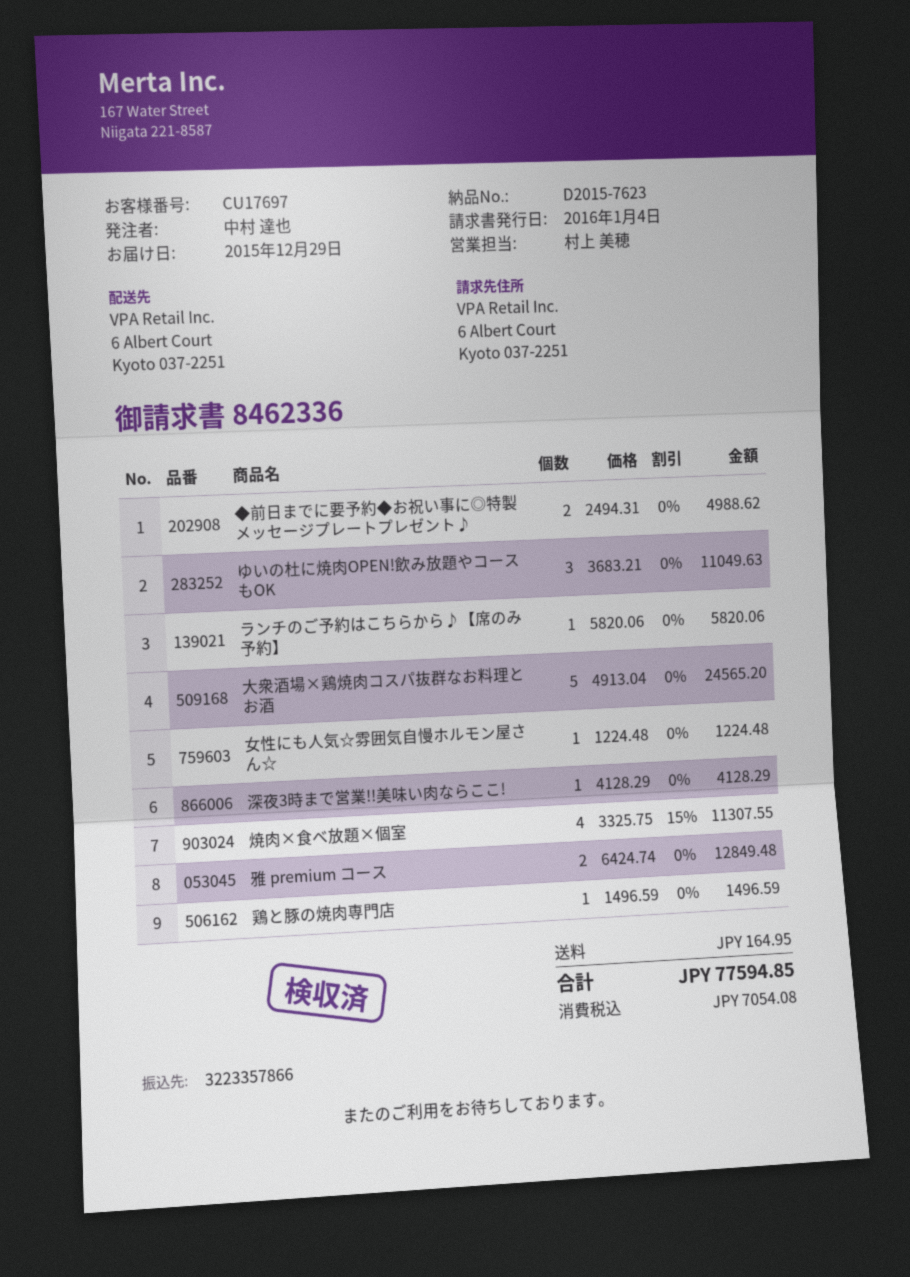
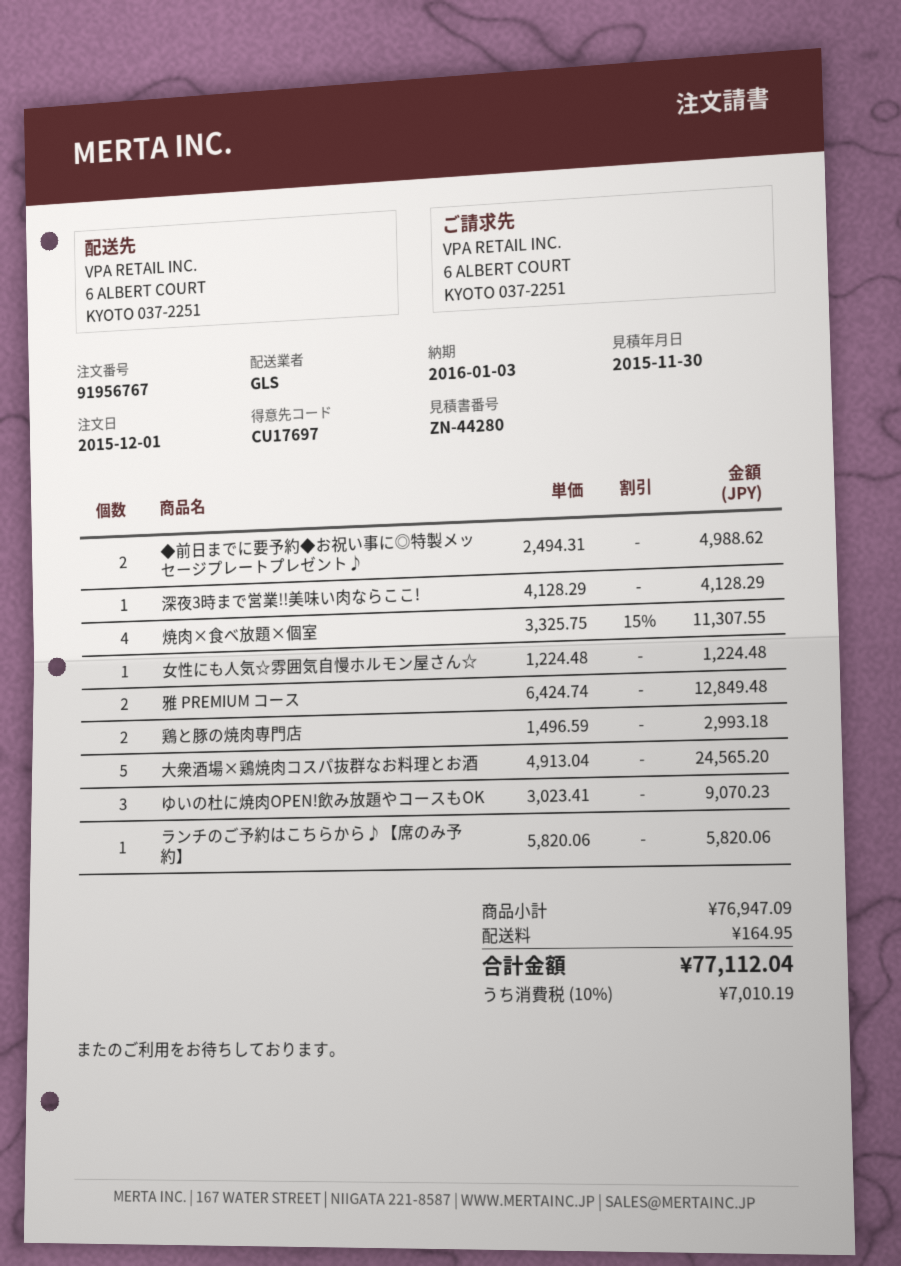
delivery date: 2015-12-29 -> 2016-01-03
ゆいの杜に焼肉OPEN!飲み放題やコースもOK: 3 x 3683.21 = 11049.63 -> 3 x 3023.41 = 9070.23
鶏と豚の焼肉専門店: 1 x 1496.59 = 1496.59 -> 2 x 1496.59 = 2993.18
tax: 7054.08 -> 7010.19
total: 77594.85 -> 77112.04

